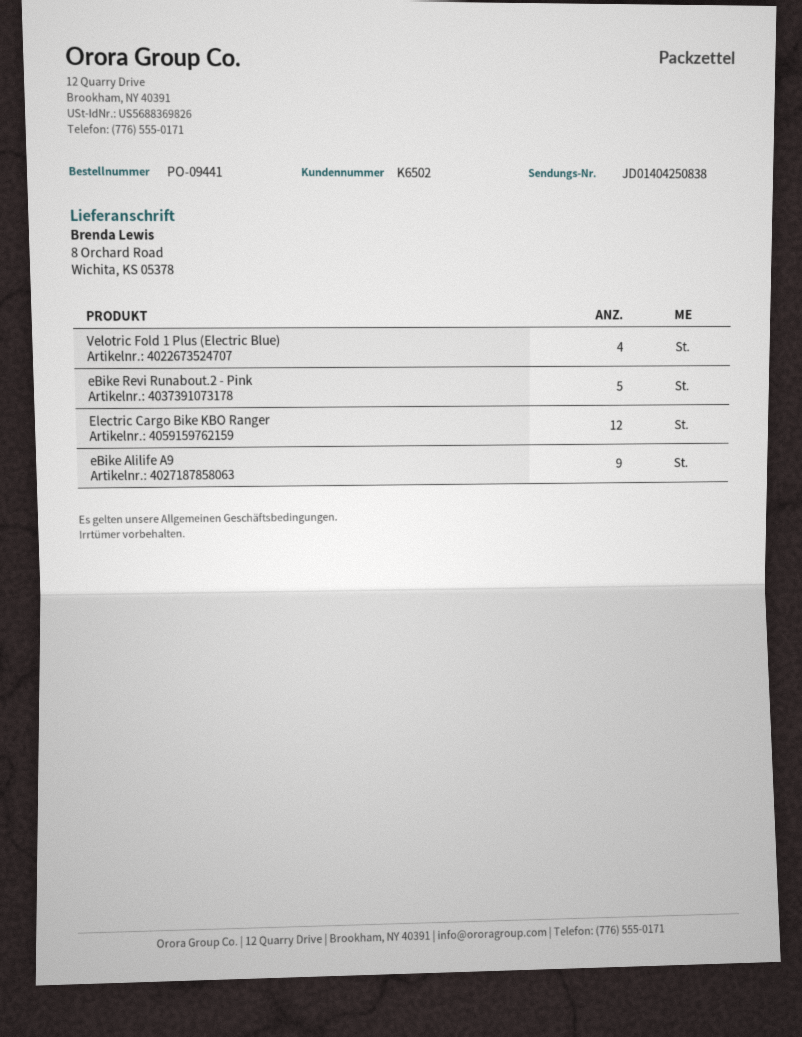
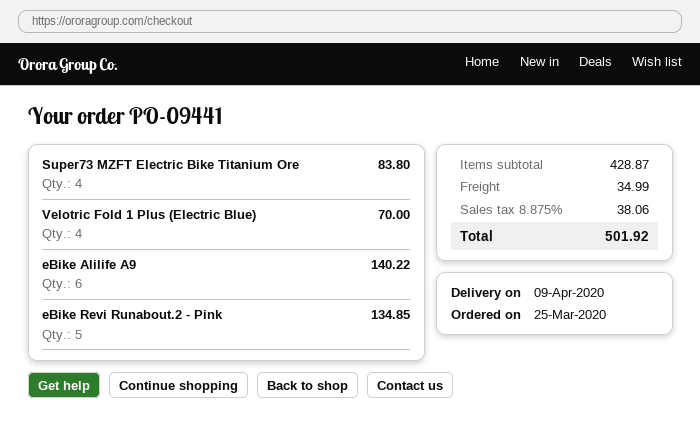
Electric Cargo Bike KBO Ranger: 12 -> none
eBike Alilife A9: 9 -> 6
Super73 MZFT Electric Bike Titanium Ore: none -> 4

